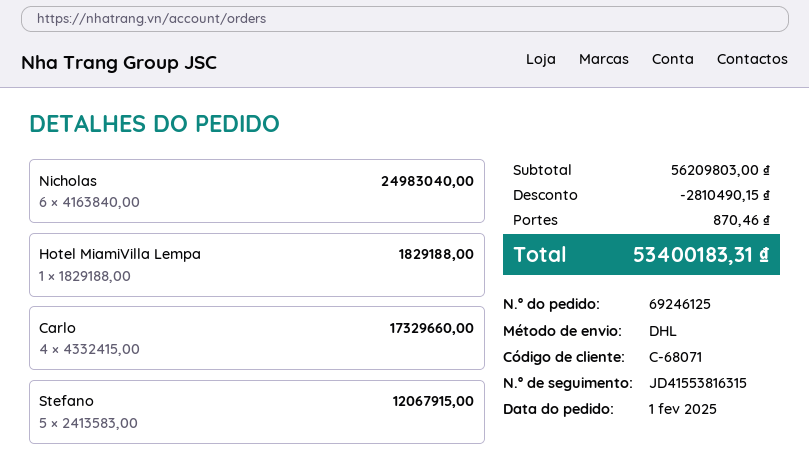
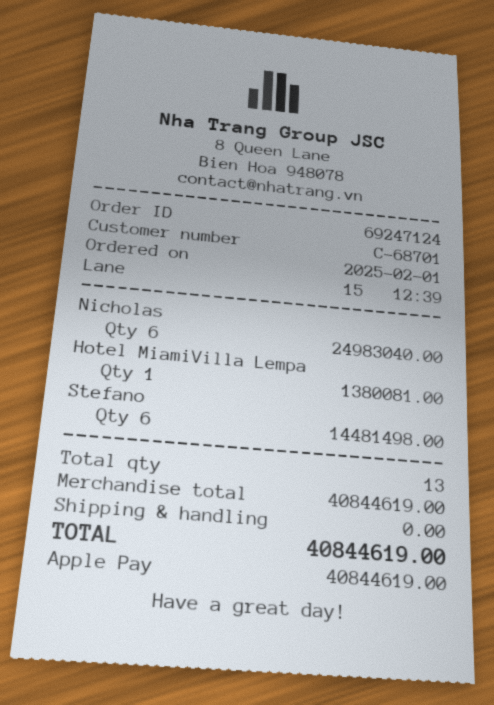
order number: 69246125 -> 69247124
customer number: C-68071 -> C-68701
Hotel MiamiVilla Lempa: 1 for 1829188.00 -> 1 for 1380081.00
Carlo: 4 for 17329660.00 -> none
Stefano: 5 for 12067915.00 -> 6 for 14481498.00
subtotal: 56209803.00 -> 40844619.00
discount: 2810490.15 -> none
shipping: 870.46 -> 0.00
total: 53400183.31 -> 40844619.00

